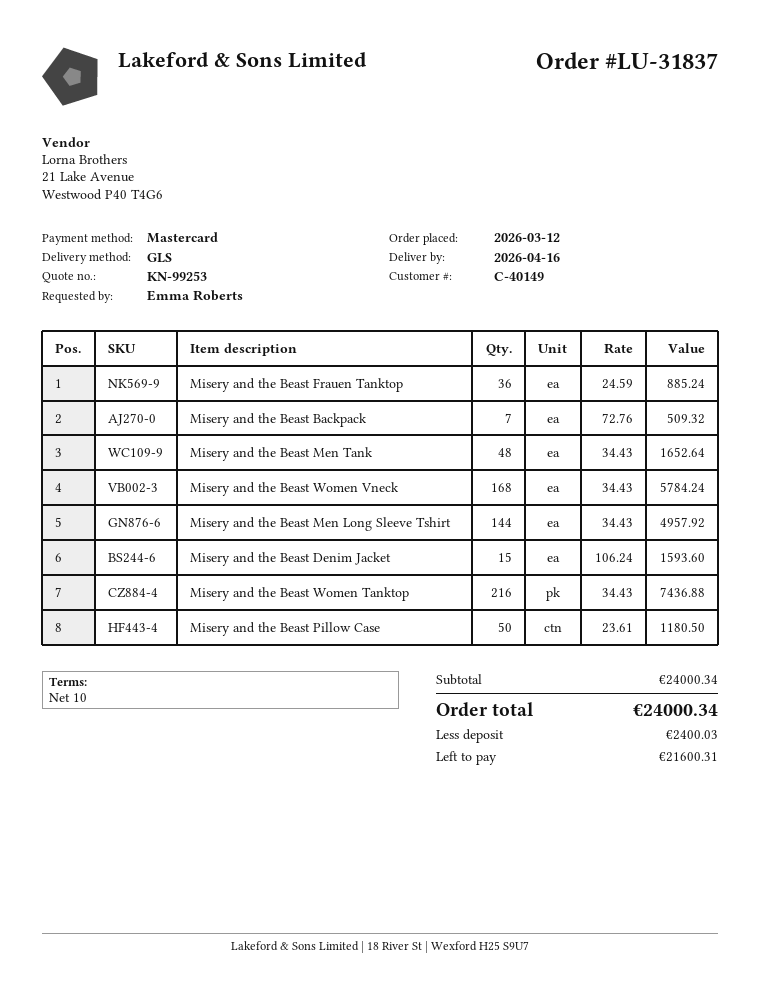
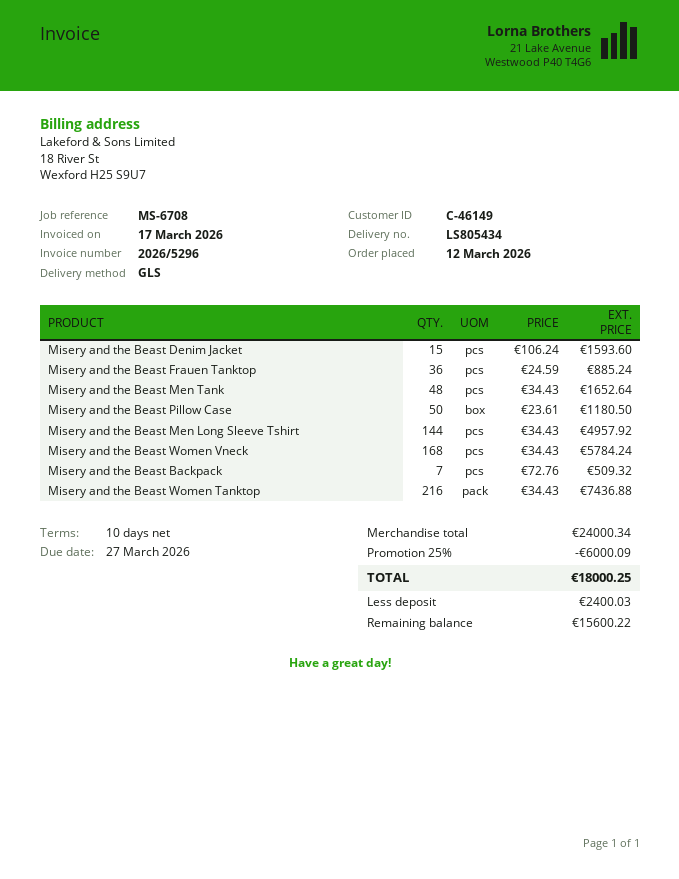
customer number: C-40149 -> C-46149
discount: none -> 25% = 6000.09
total: 24000.34 -> 18000.25
balance: 21600.31 -> 15600.22

